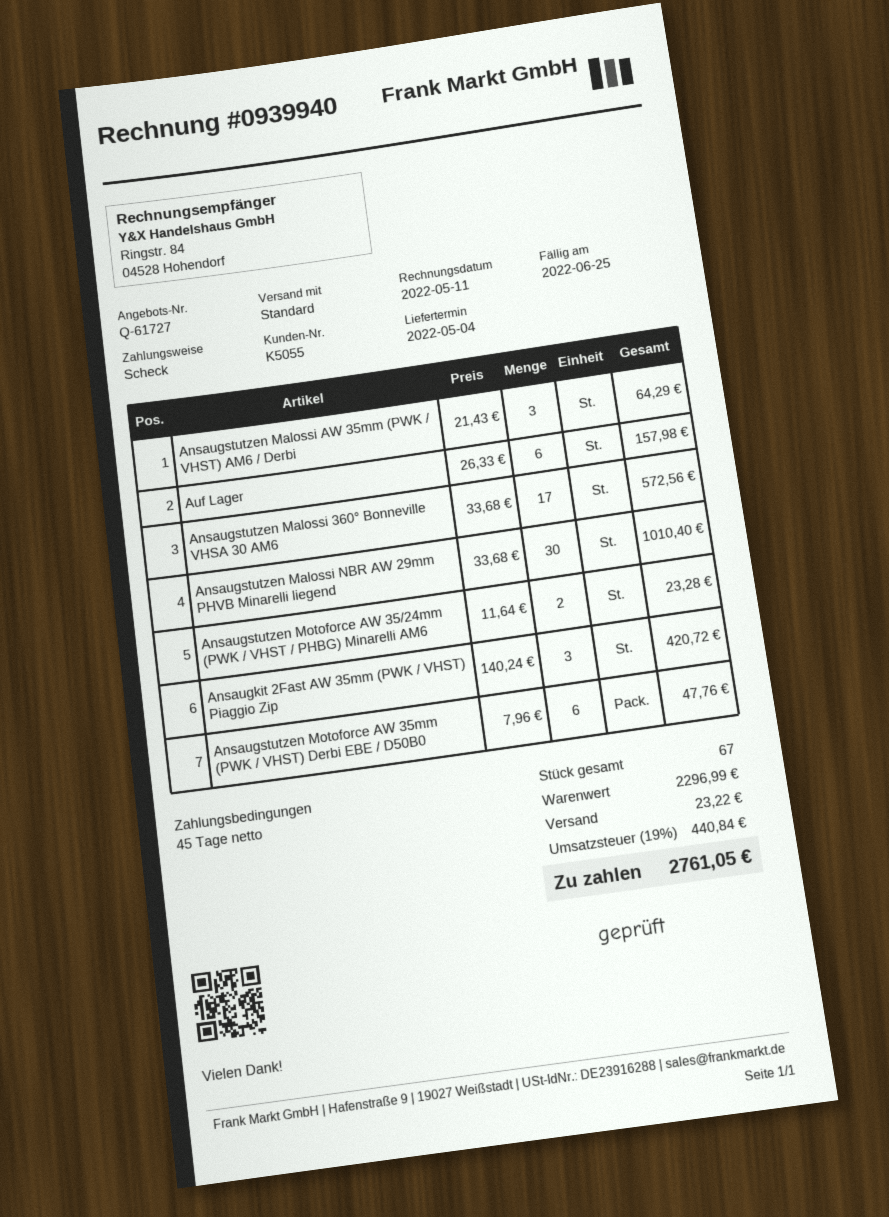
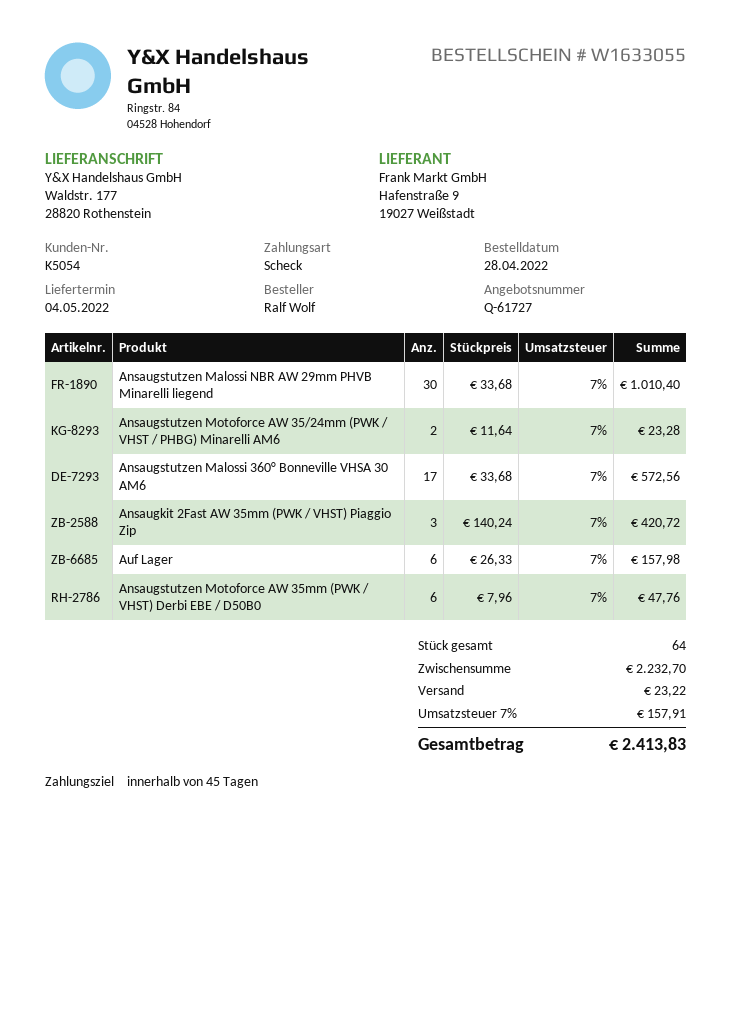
customer number: K5055 -> K5054
Ansaugstutzen Malossi AW 35mm (PWK / VHST) AM6 / Derbi: 3 x 21.43 = 64.29 -> none
total quantity: 67 -> 64
subtotal: 2296.99 -> 2232.70
tax: 19% = 440.84 -> 7% = 157.91
total: 2761.05 -> 2413.83

